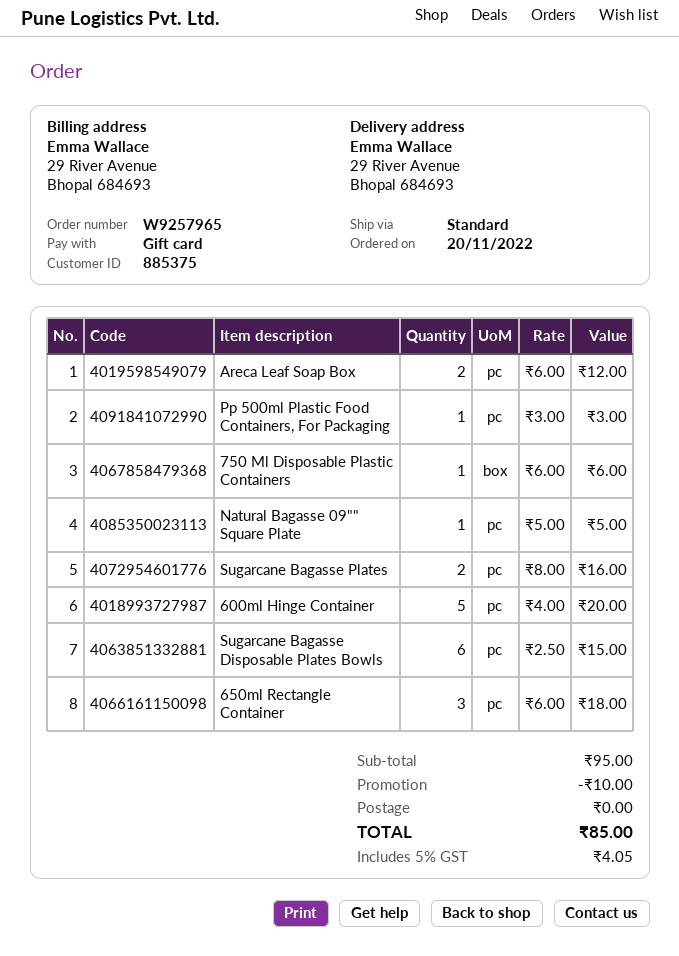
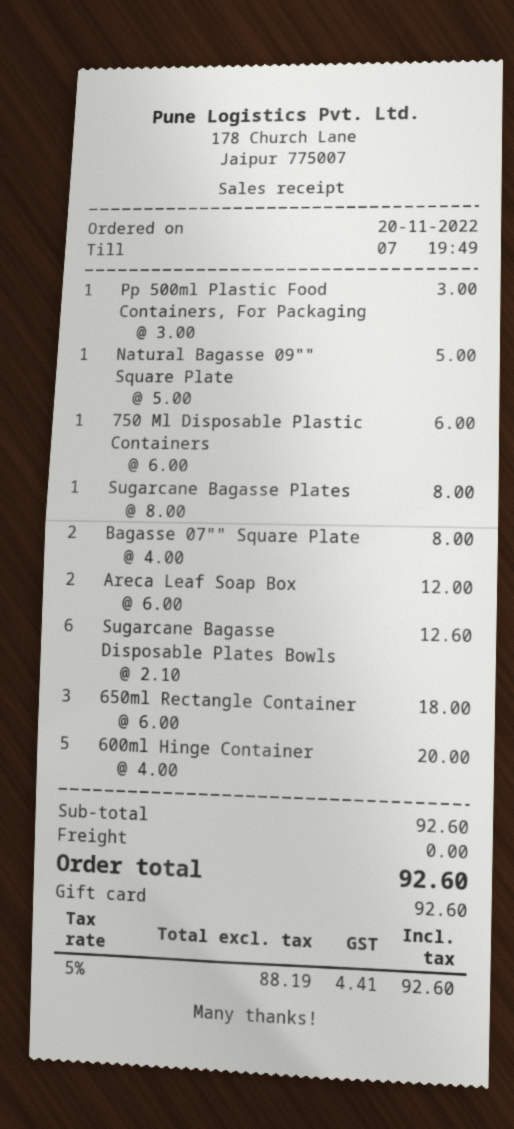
Sugarcane Bagasse Plates: 2 x 8.00 = 16.00 -> 1 x 8.00 = 8.00
Sugarcane Bagasse Disposable Plates Bowls: 6 x 2.50 = 15.00 -> 6 x 2.10 = 12.60
Bagasse 07"" Square Plate: none -> 2 x 4.00 = 8.00
subtotal: 95.00 -> 92.60
discount: 10.00 -> none
tax: 5% = 4.05 -> 5% = 4.41
total: 85.00 -> 92.60

